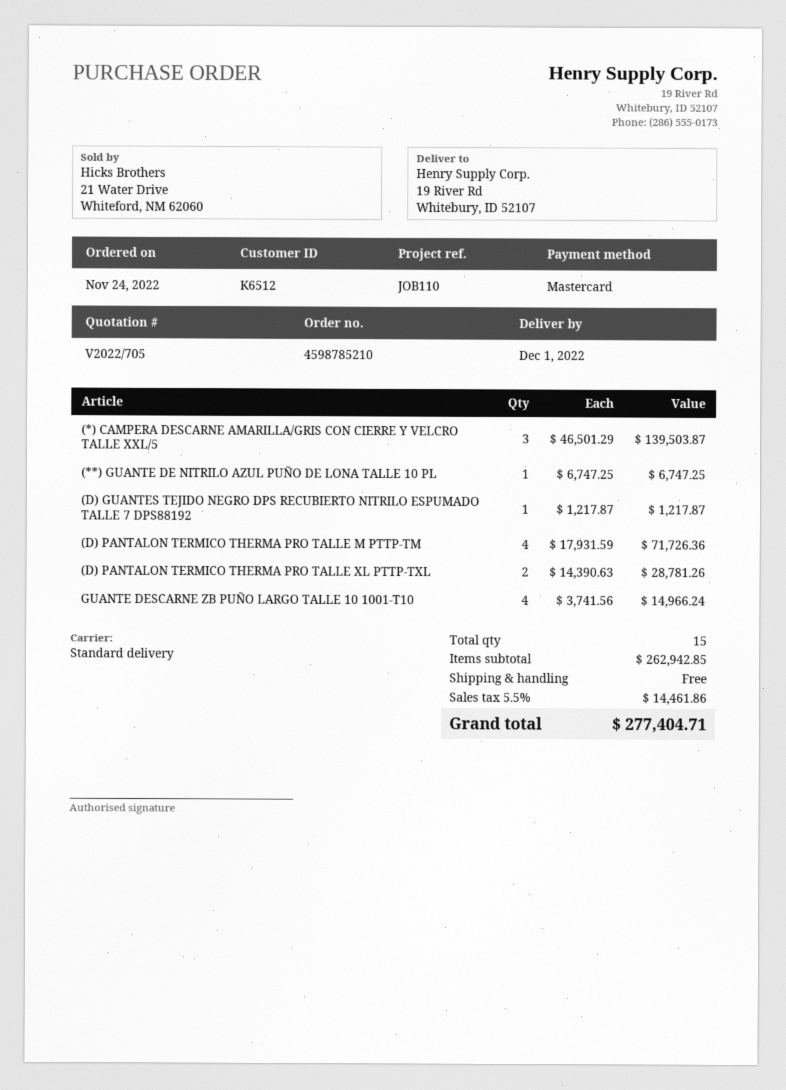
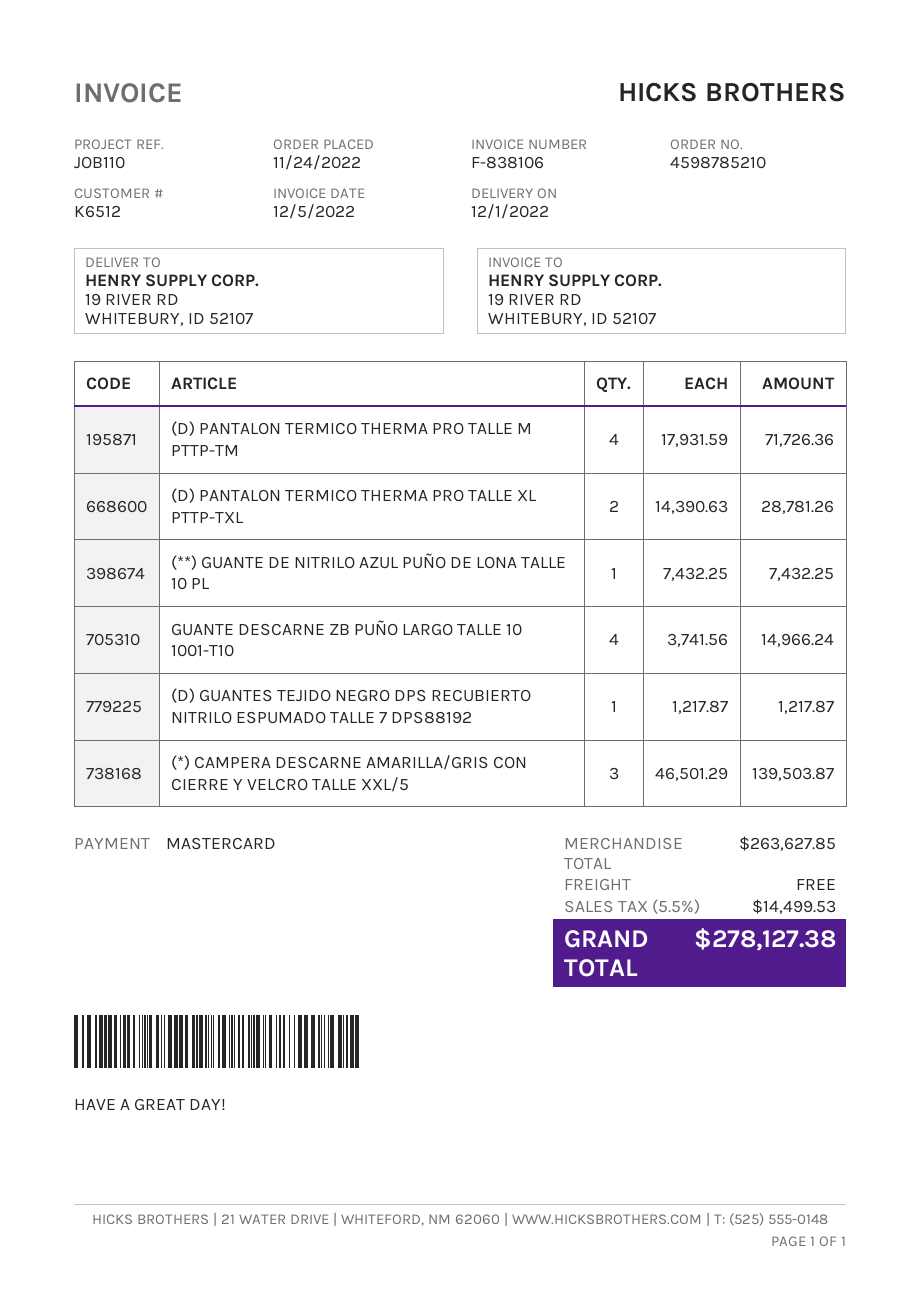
(**) GUANTE DE NITRILO AZUL PUÑO DE LONA TALLE 10 PL: 1 x 6747.25 = 6747.25 -> 1 x 7432.25 = 7432.25
subtotal: 262942.85 -> 263627.85
tax: 5.5% = 14461.86 -> 5.5% = 14499.53
total: 277404.71 -> 278127.38

